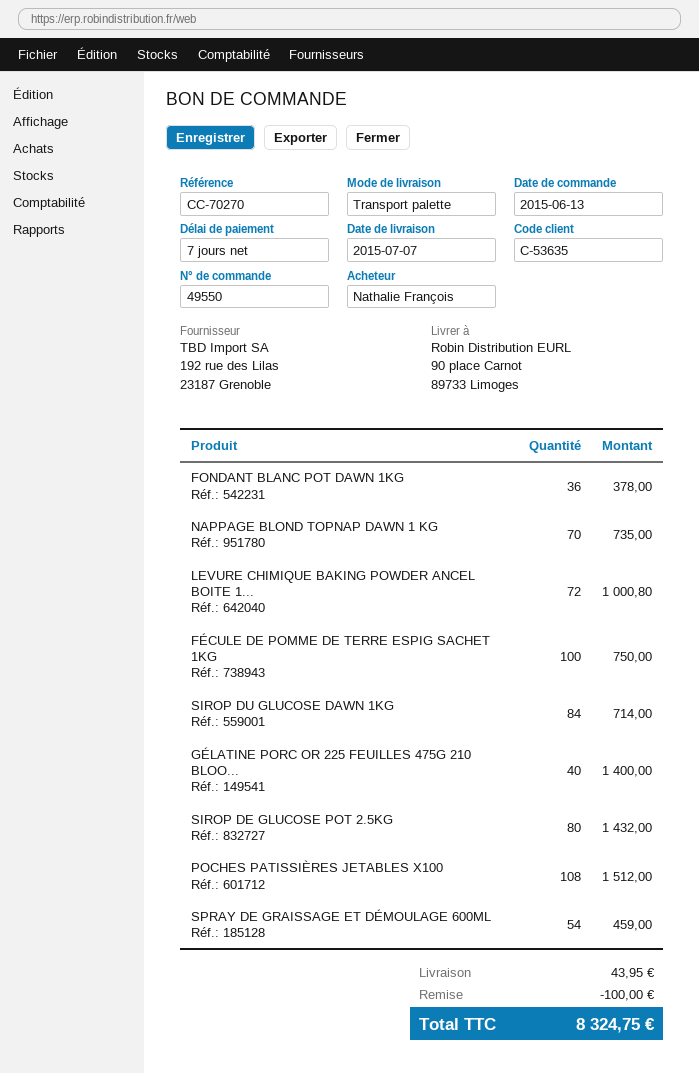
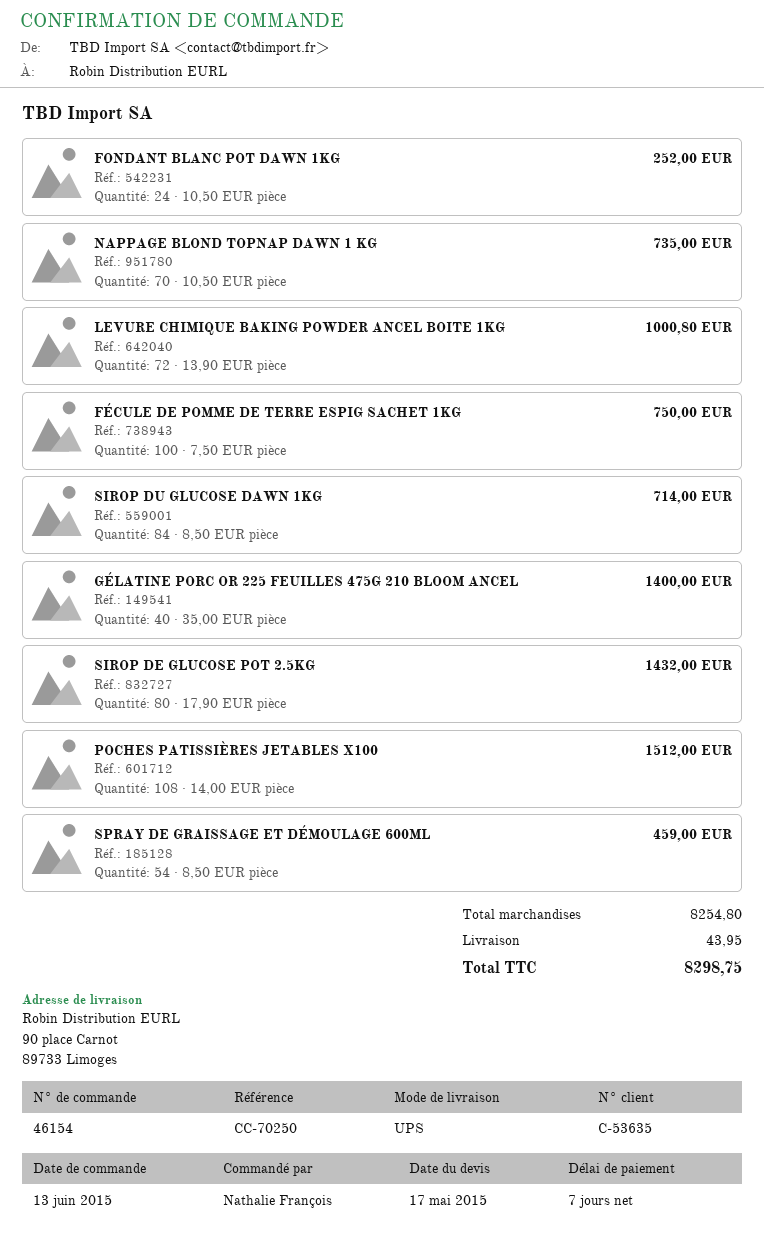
order number: 49550 -> 46154
reference: CC-70270 -> CC-70250
shipping method: pallet freight -> UPS
FONDANT BLANC POT DAWN 1KG: 36 for 378.00 -> 24 for 252.00
discount: 100.00 -> none
total: 8324.75 -> 8298.75

